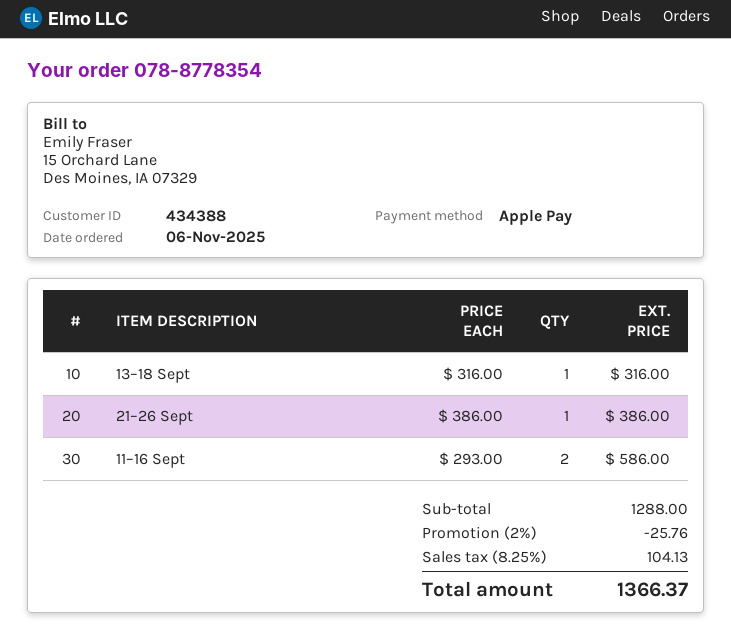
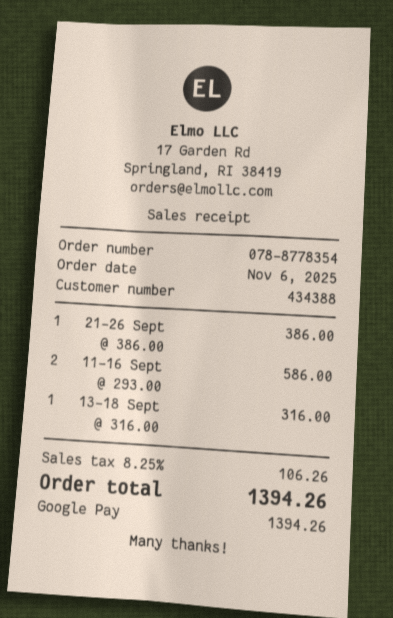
payment method: Apple Pay -> Google Pay
discount: 2% = 25.76 -> none
tax: 8.25% = 104.13 -> 8.25% = 106.26
total: 1366.37 -> 1394.26

